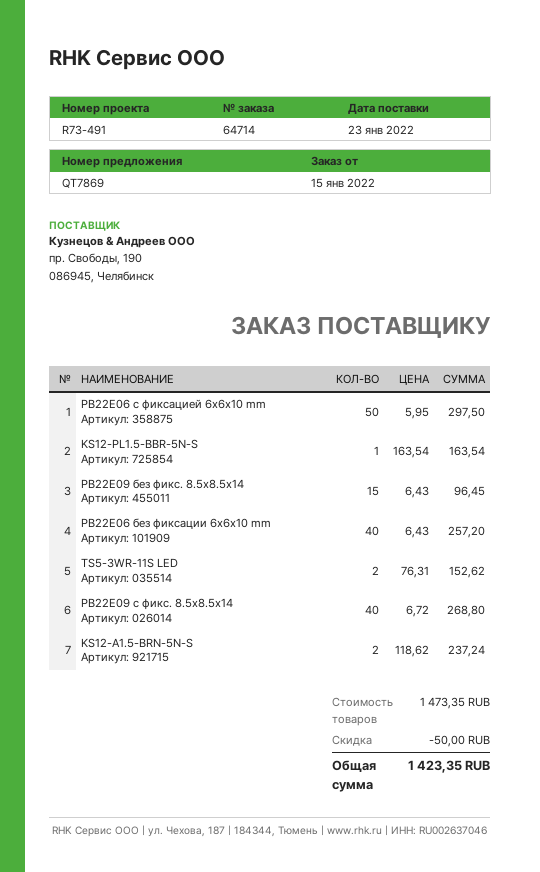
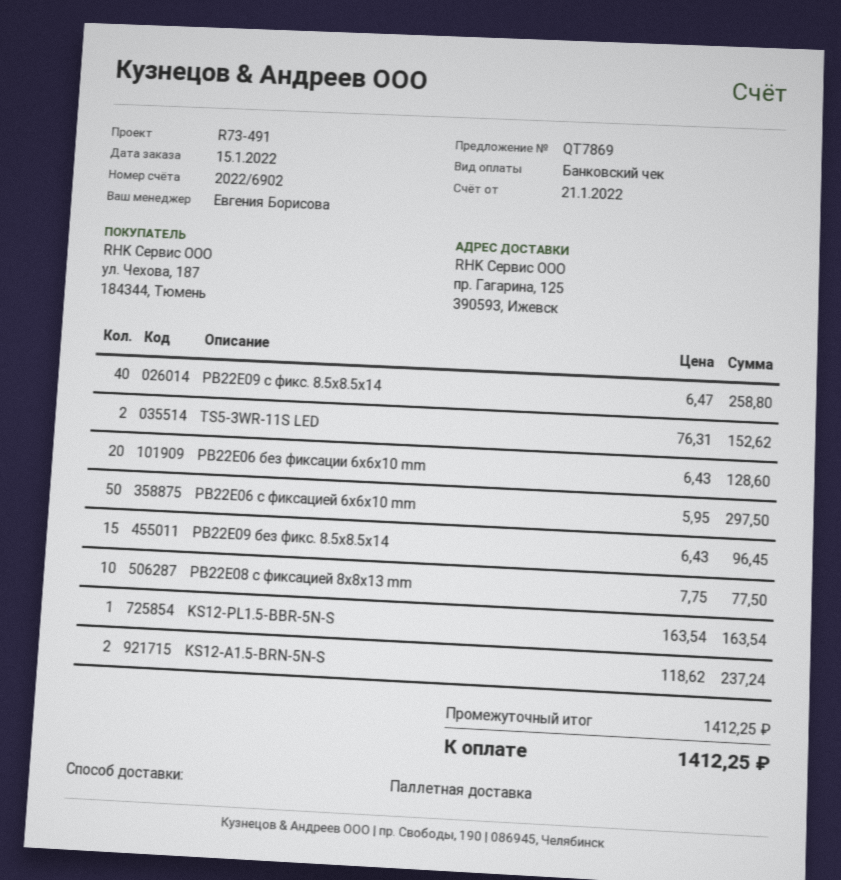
PB22E06 без фиксации 6x6x10 mm: 40 x 6.43 = 257.20 -> 20 x 6.43 = 128.60
PB22E09 с фикс. 8.5x8.5x14: 40 x 6.72 = 268.80 -> 40 x 6.47 = 258.80
PB22E08 с фиксацией 8x8x13 mm: none -> 10 x 7.75 = 77.50
subtotal: 1473.35 -> 1412.25
discount: 50.00 -> none
total: 1423.35 -> 1412.25

